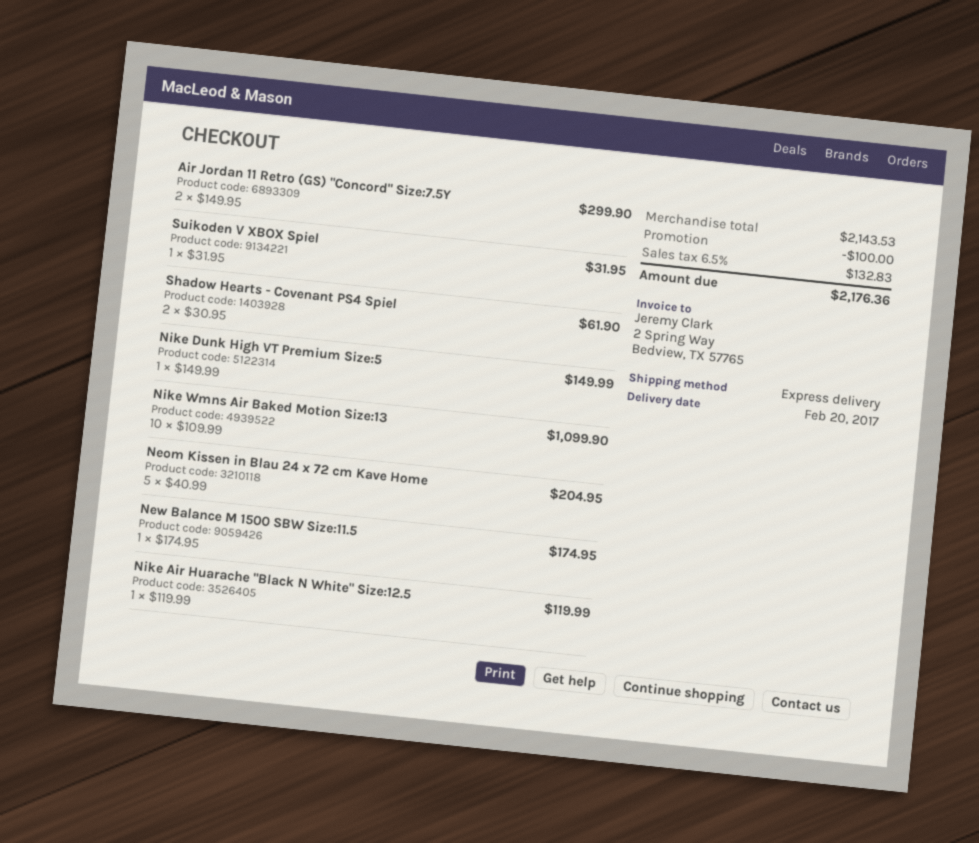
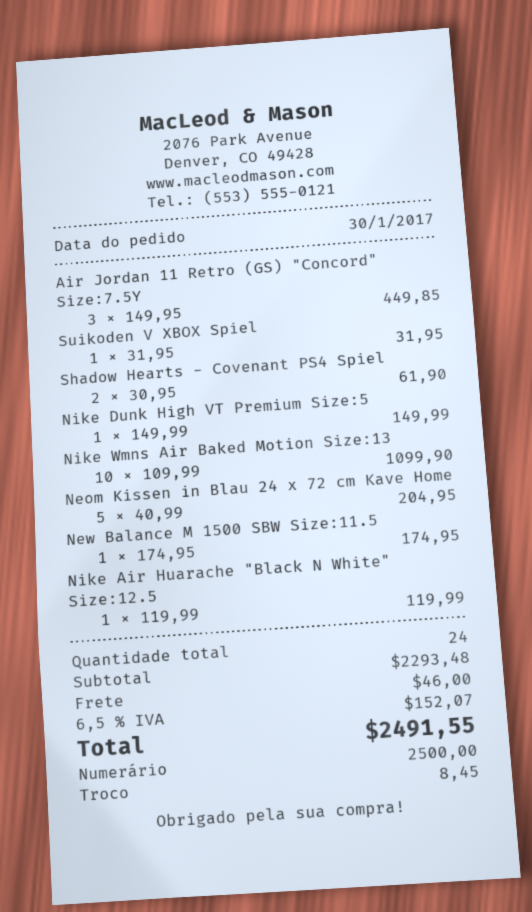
Air Jordan 11 Retro (GS) "Concord" Size:7.5Y: 2 x 149.95 = 299.90 -> 3 x 149.95 = 449.85
subtotal: 2143.53 -> 2293.48
discount: 100.00 -> none
shipping: none -> 46.00
tax: 6.5% = 132.83 -> 6.5% = 152.07
total: 2176.36 -> 2491.55

